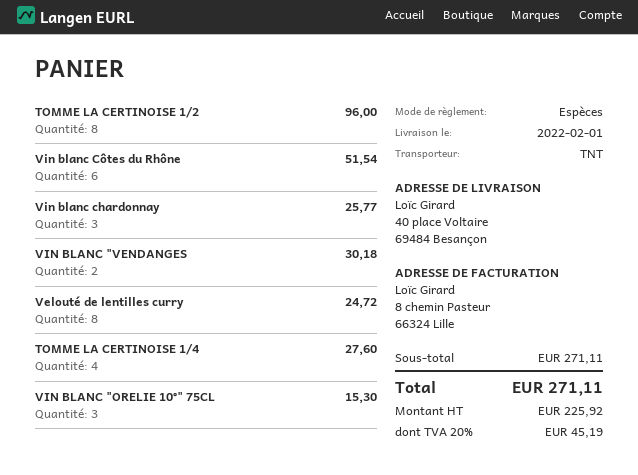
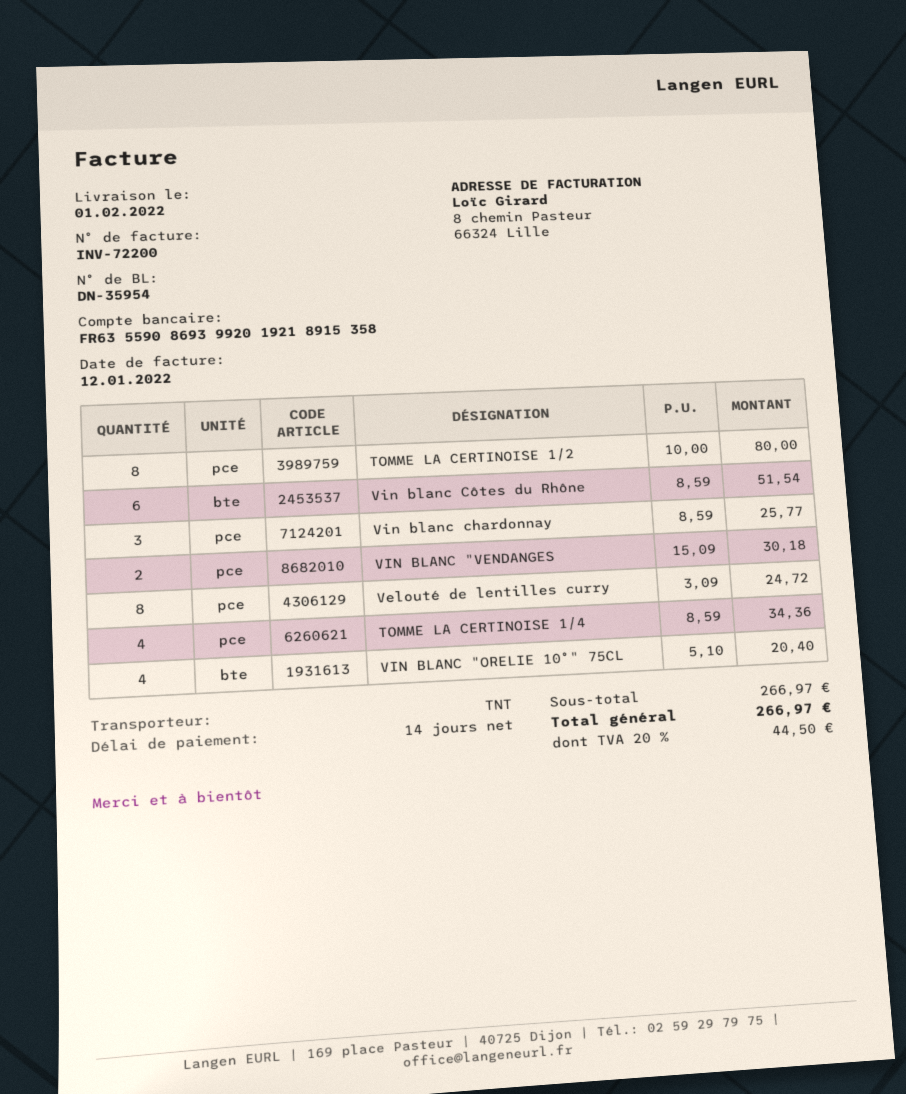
TOMME LA CERTINOISE 1/2: 8 for 96.00 -> 8 for 80.00
TOMME LA CERTINOISE 1/4: 4 for 27.60 -> 4 for 34.36
VIN BLANC "ORELIE 10°" 75CL: 3 for 15.30 -> 4 for 20.40
subtotal: 271.11 -> 266.97
tax: 20% = 45.19 -> 20% = 44.50
total: 271.11 -> 266.97

